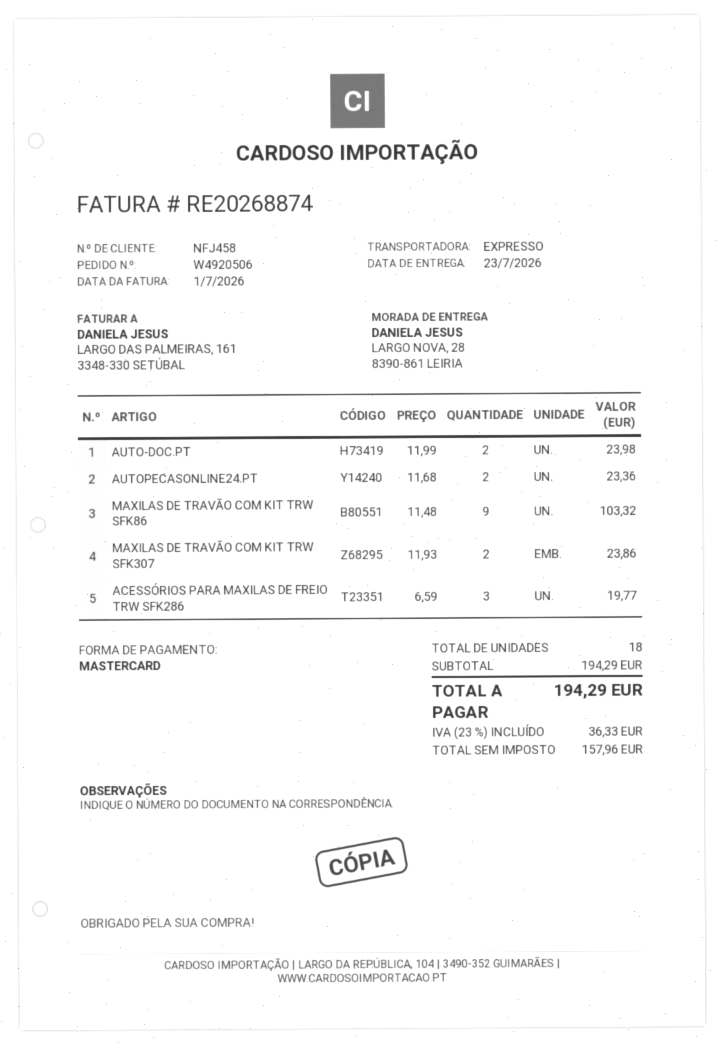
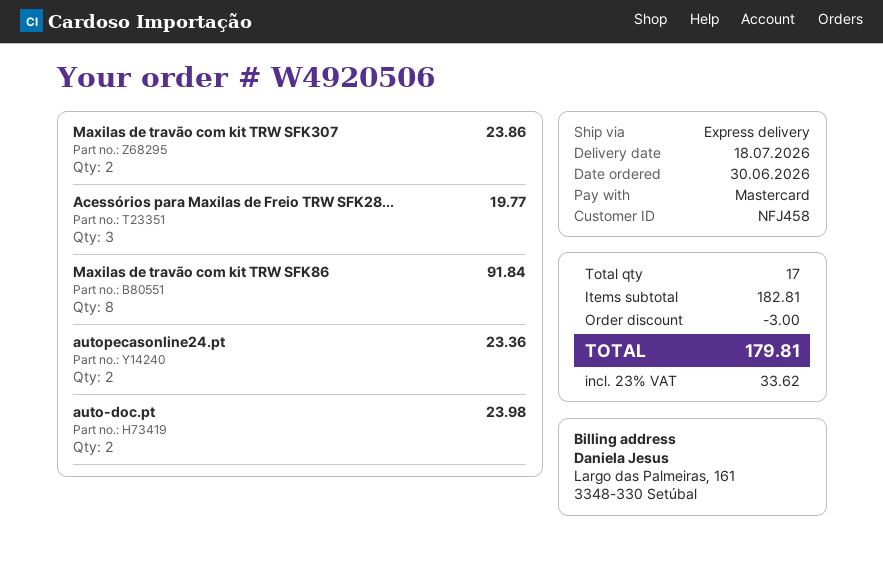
delivery date: 2026-07-23 -> 2026-07-18
MAXILAS DE TRAVÃO COM KIT TRW SFK86: 9 for 103.32 -> 8 for 91.84
total quantity: 18 -> 17
subtotal: 194.29 -> 182.81
discount: none -> 3.00
tax: 23% = 36.33 -> 23% = 33.62
total: 194.29 -> 179.81

